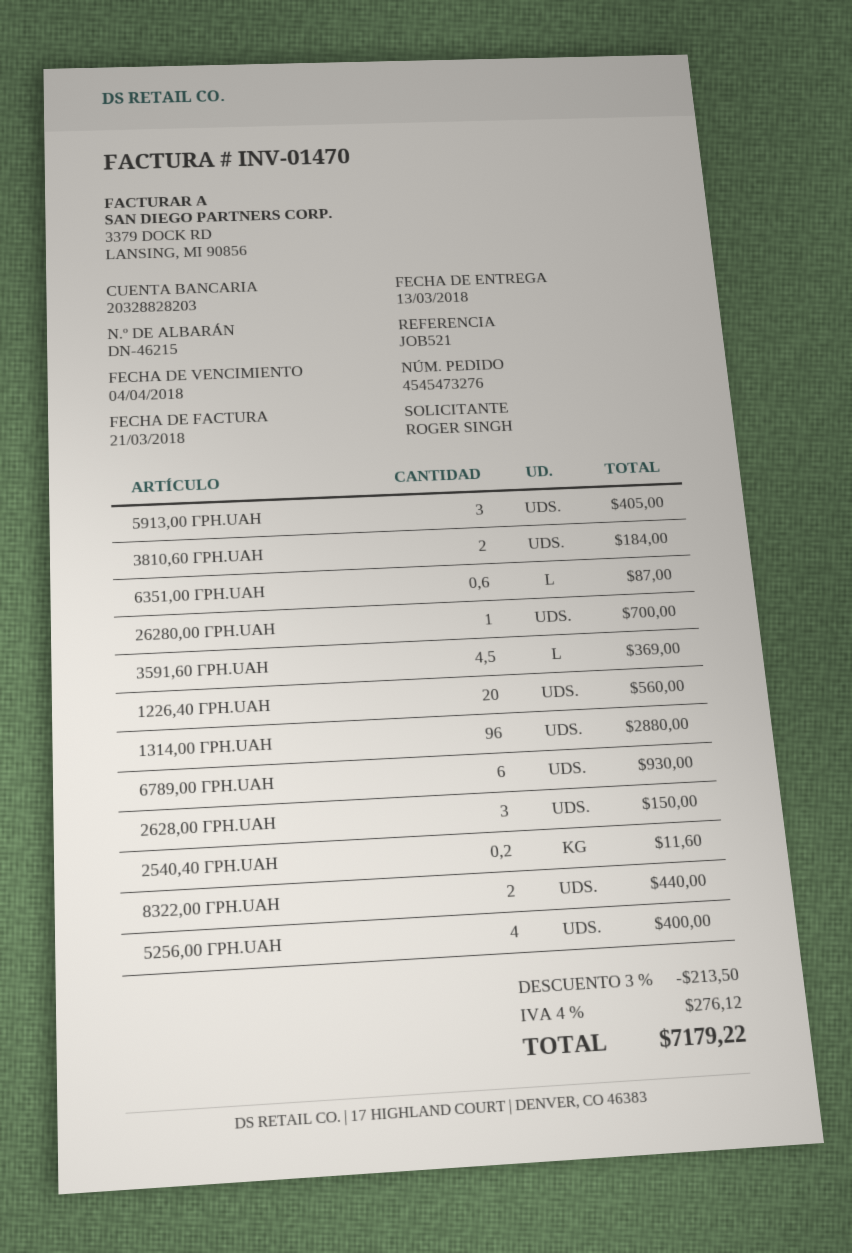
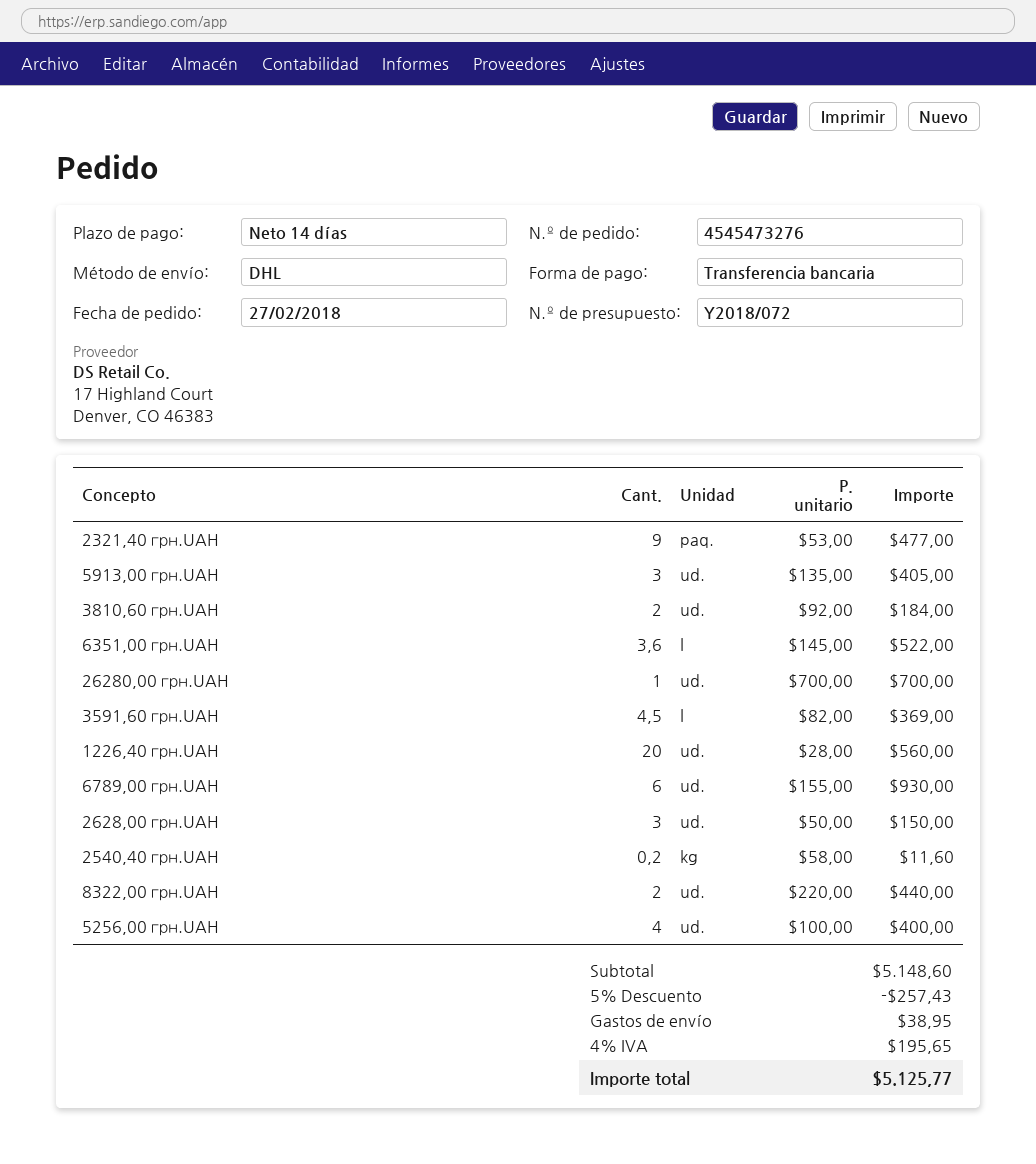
6351,00 ГРН.UAH: 0.6 for 87.00 -> 3.6 for 522.00
1314,00 ГРН.UAH: 96 for 2880.00 -> none
2321,40 грн.UAH: none -> 9 for 477.00
discount: 3% = 213.50 -> 5% = 257.43
shipping: none -> 38.95
tax: 4% = 276.12 -> 4% = 195.65
total: 7179.22 -> 5125.77

